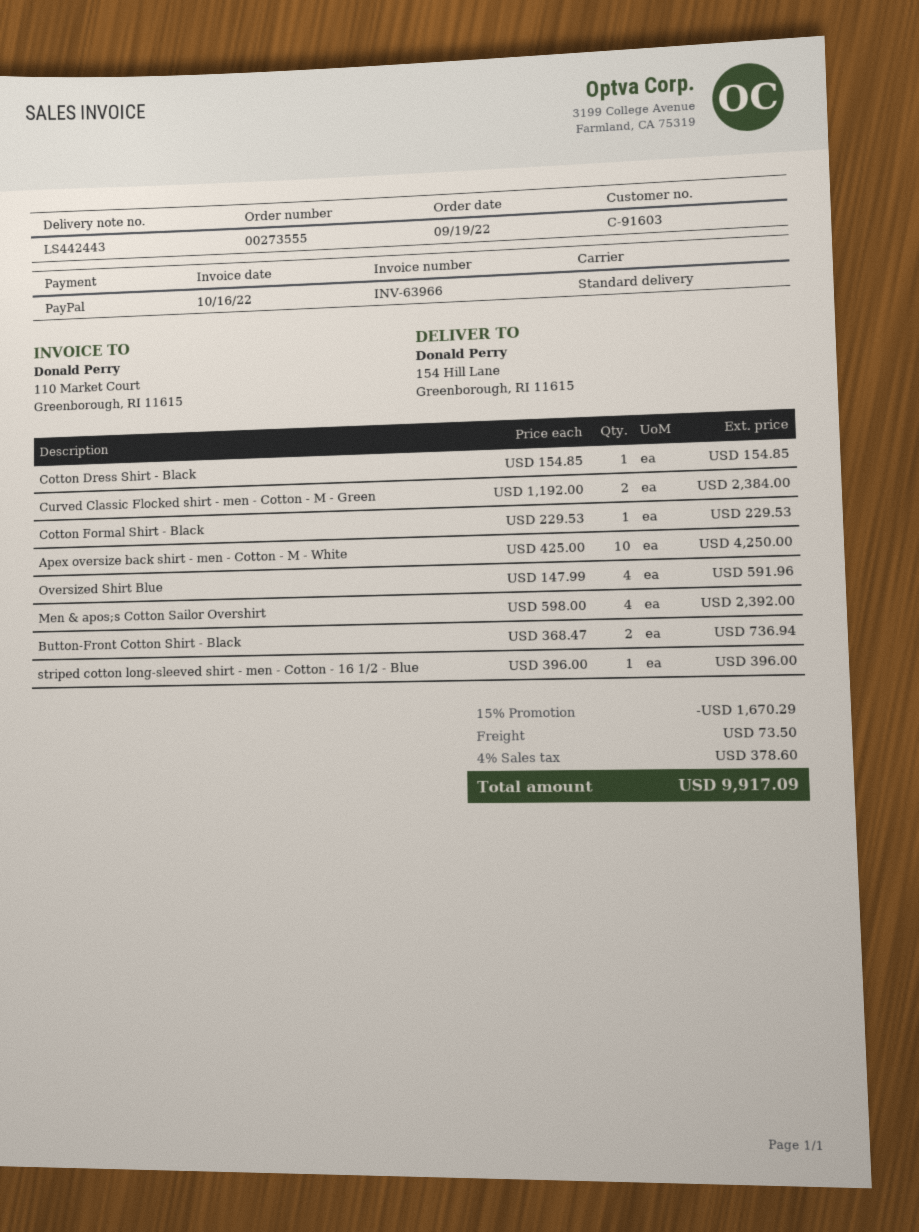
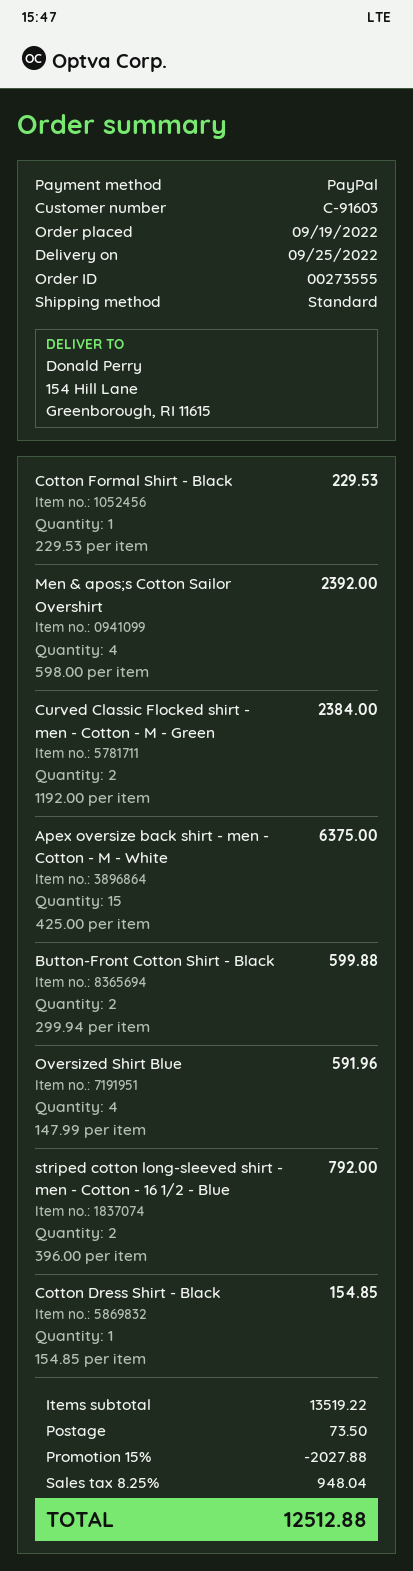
Apex oversize back shirt - men - Cotton - M - White: 10 x 425.00 = 4250.00 -> 15 x 425.00 = 6375.00
Button-Front Cotton Shirt - Black: 2 x 368.47 = 736.94 -> 2 x 299.94 = 599.88
striped cotton long-sleeved shirt - men - Cotton - 16 1/2 - Blue: 1 x 396.00 = 396.00 -> 2 x 396.00 = 792.00
discount: 15% = 1670.29 -> 15% = 2027.88
tax: 4% = 378.60 -> 8.25% = 948.04
total: 9917.09 -> 12512.88

